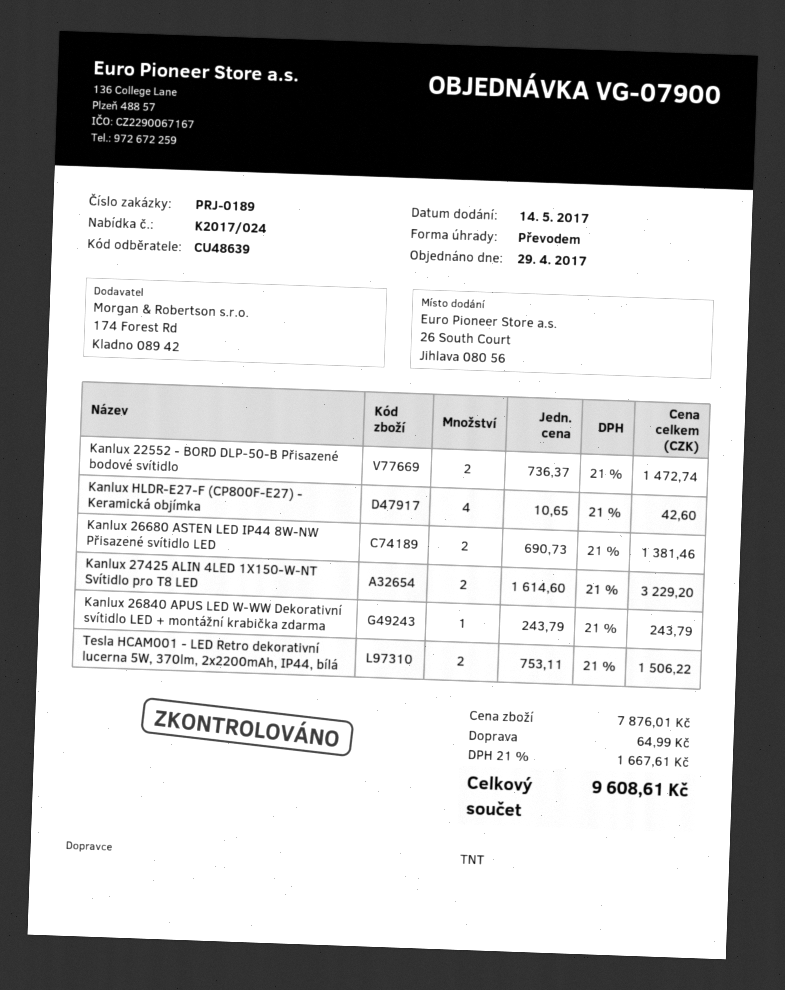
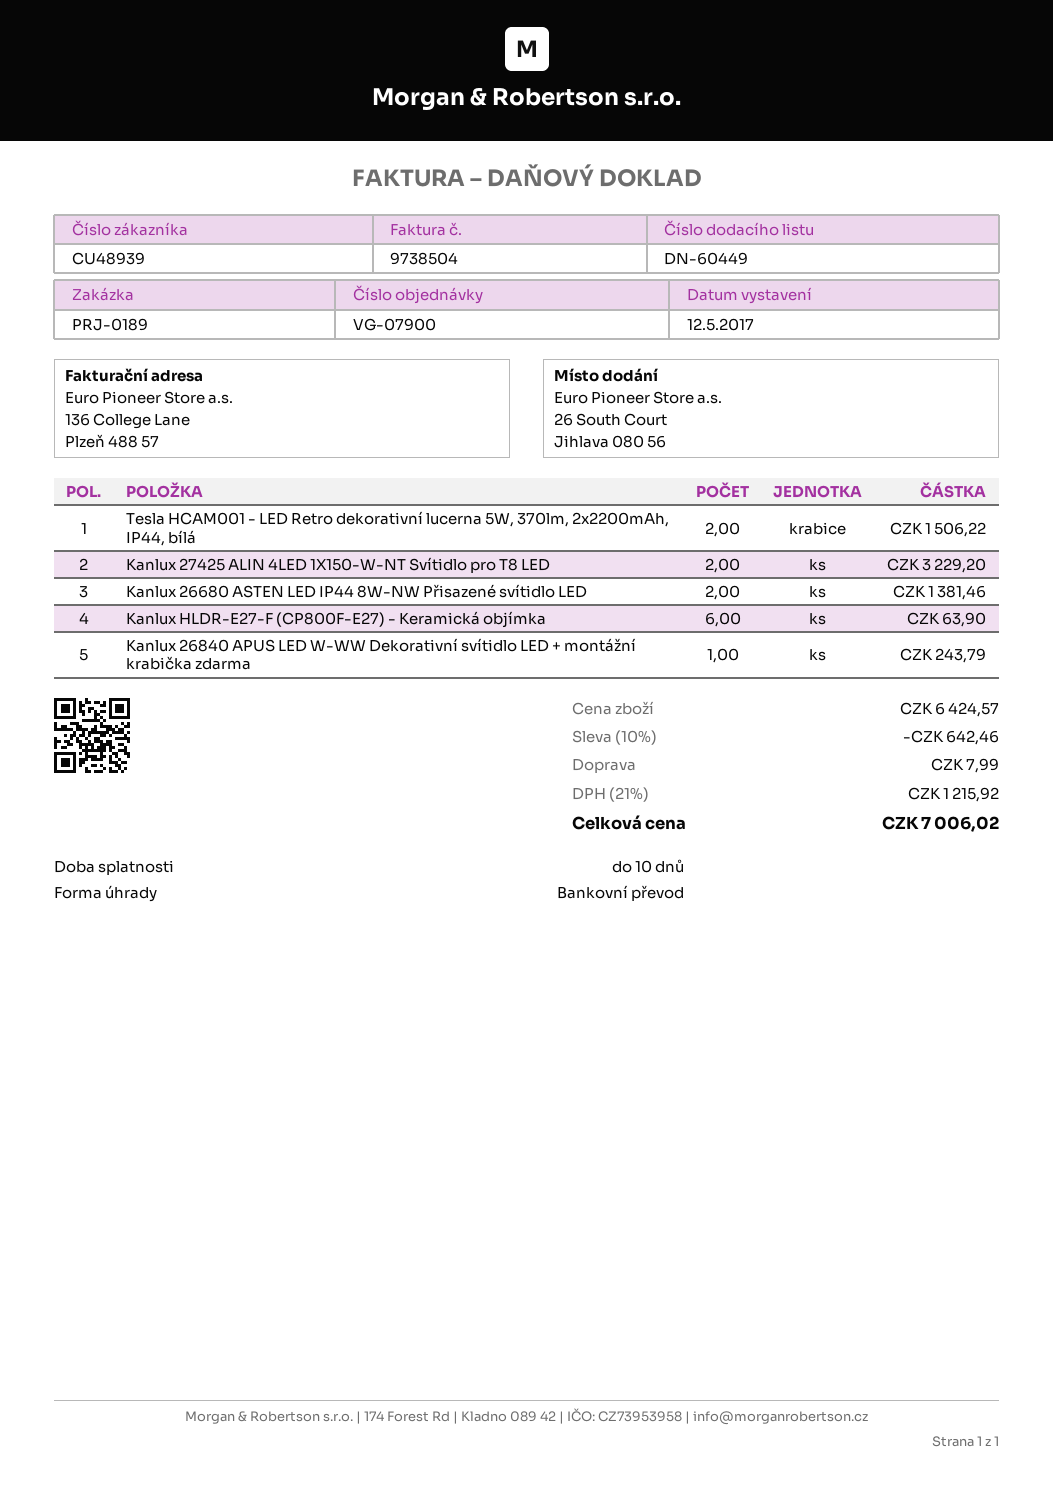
customer number: CU48639 -> CU48939
Kanlux 22552 - BORD DLP-50-B Přisazené bodové svítidlo: 2 for 1472.74 -> none
Kanlux HLDR-E27-F (CP800F-E27) - Keramická objímka: 4 for 42.60 -> 6 for 63.90
subtotal: 7876.01 -> 6424.57
discount: none -> 10% = 642.46
shipping: 64.99 -> 7.99
tax: 21% = 1667.61 -> 21% = 1215.92
total: 9608.61 -> 7006.02

